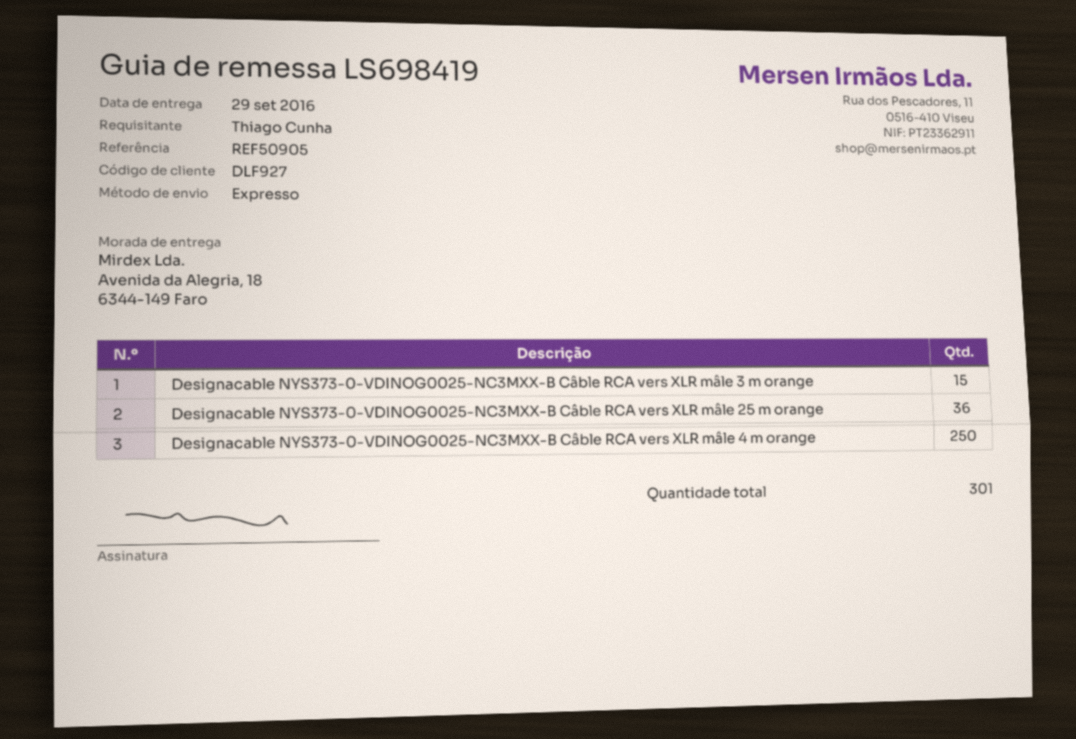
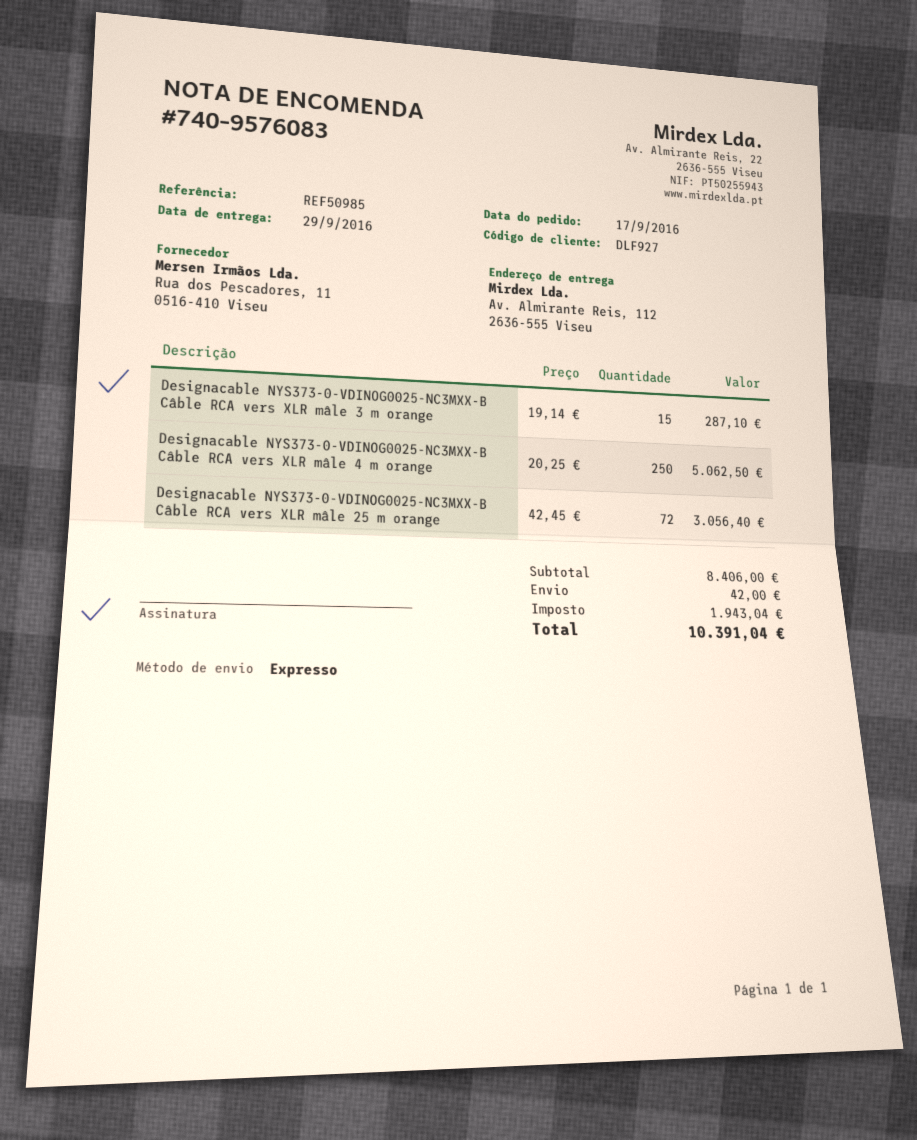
reference: REF50905 -> REF50985
ship to: Avenida da Alegria, 18, 6344-149 Faro -> Av. Almirante Reis, 112, 2636-555 Viseu
Designacable NYS373-0-VDINOG0025-NC3MXX-B Câble RCA vers XLR mâle 25 m orange: 36 -> 72

